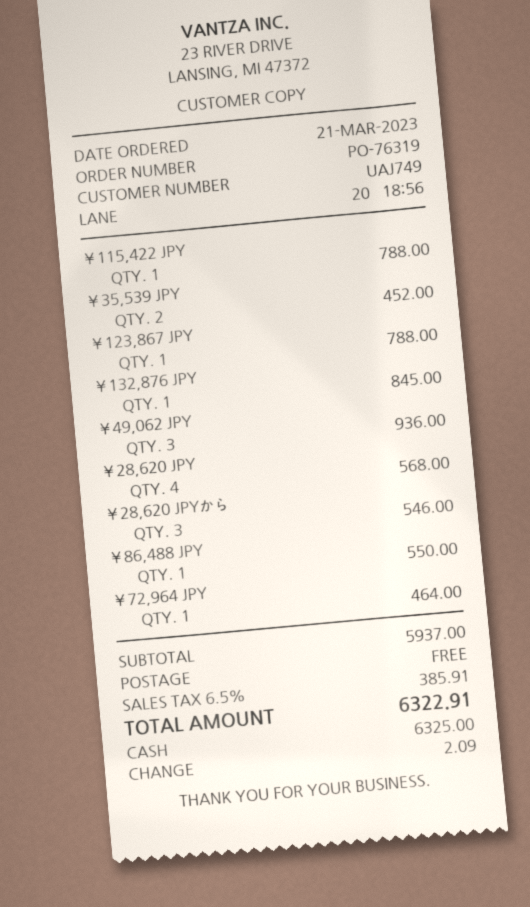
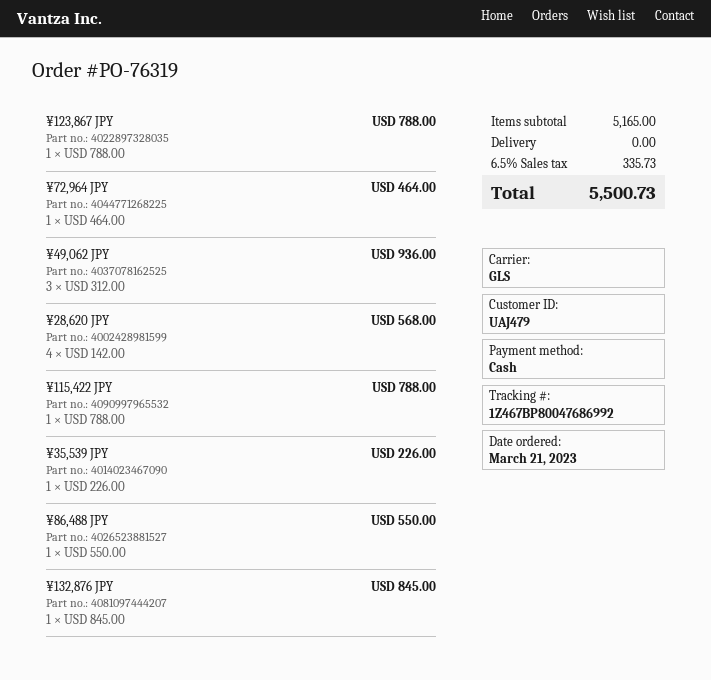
customer number: UAJ749 -> UAJ479
¥35,539 JPY: 2 for 452.00 -> 1 for 226.00
¥28,620 JPYから: 3 for 546.00 -> none
subtotal: 5937.00 -> 5165.00
tax: 6.5% = 385.91 -> 6.5% = 335.73
total: 6322.91 -> 5500.73

